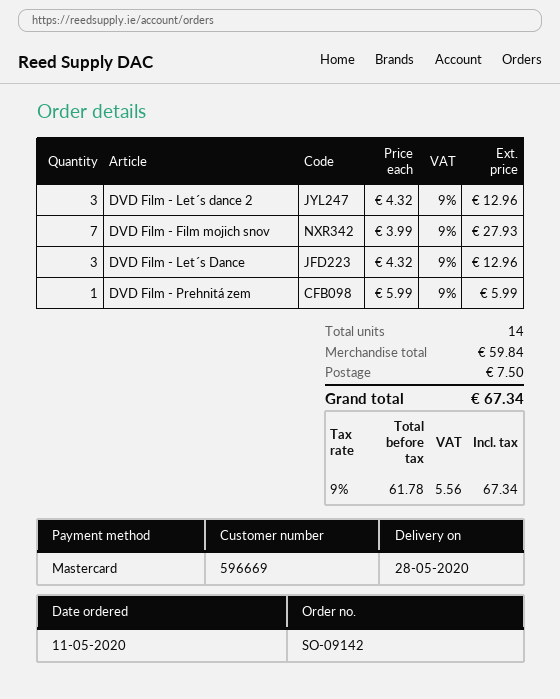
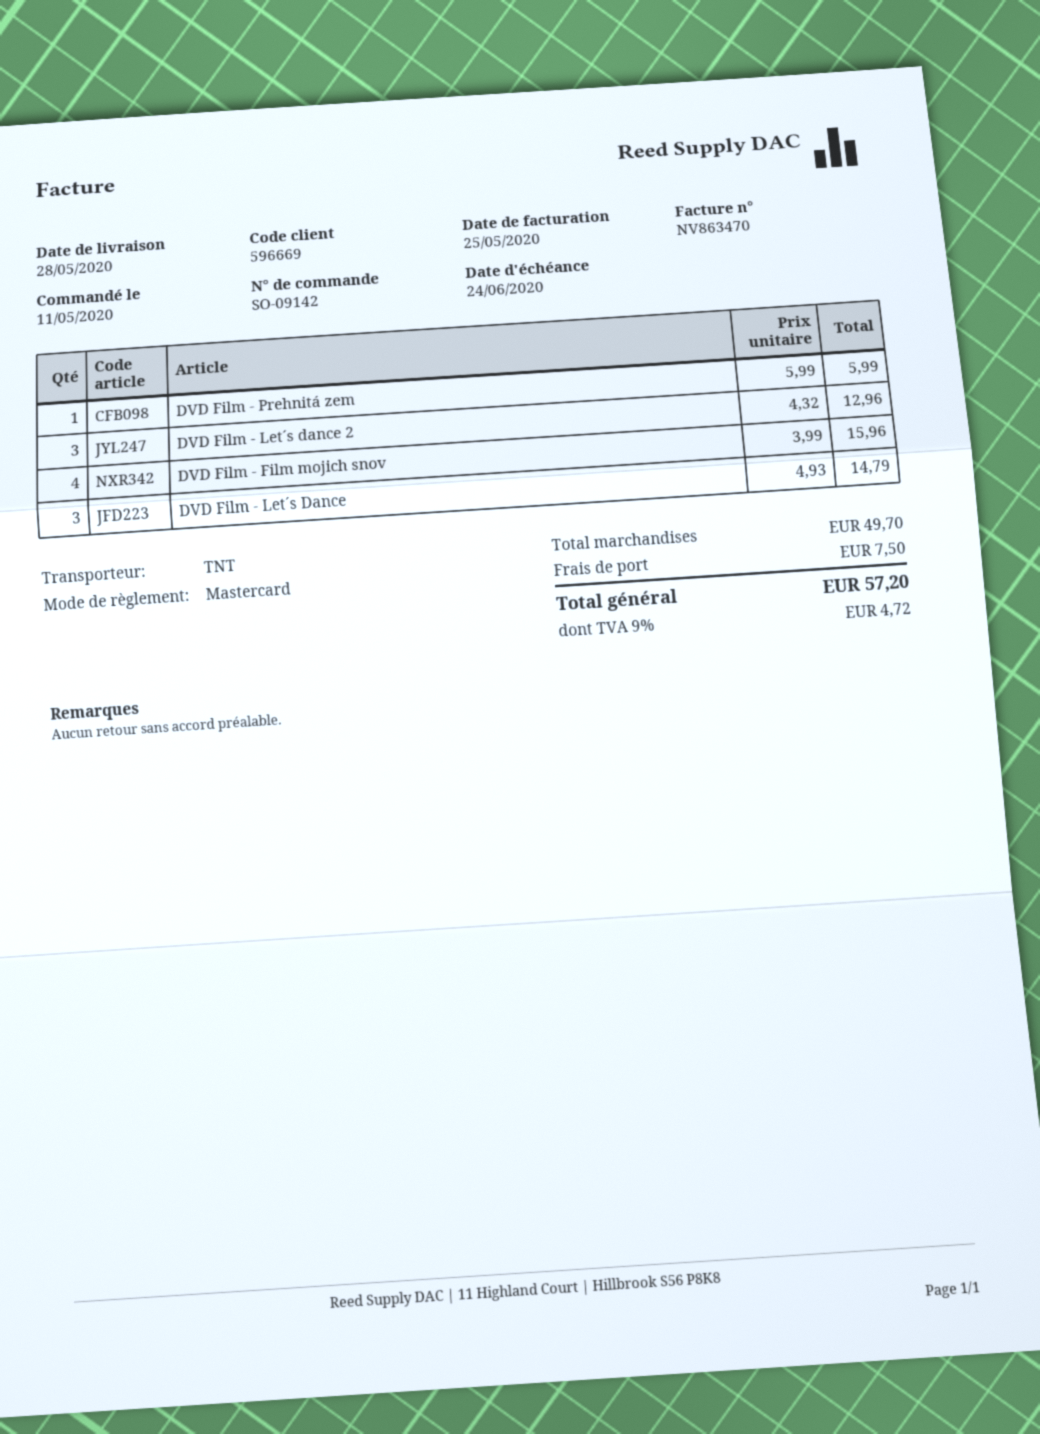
DVD Film - Film mojich snov: 7 x 3.99 = 27.93 -> 4 x 3.99 = 15.96
DVD Film - Let´s Dance: 3 x 4.32 = 12.96 -> 3 x 4.93 = 14.79
subtotal: 59.84 -> 49.70
tax: 9% = 5.56 -> 9% = 4.72
total: 67.34 -> 57.20

